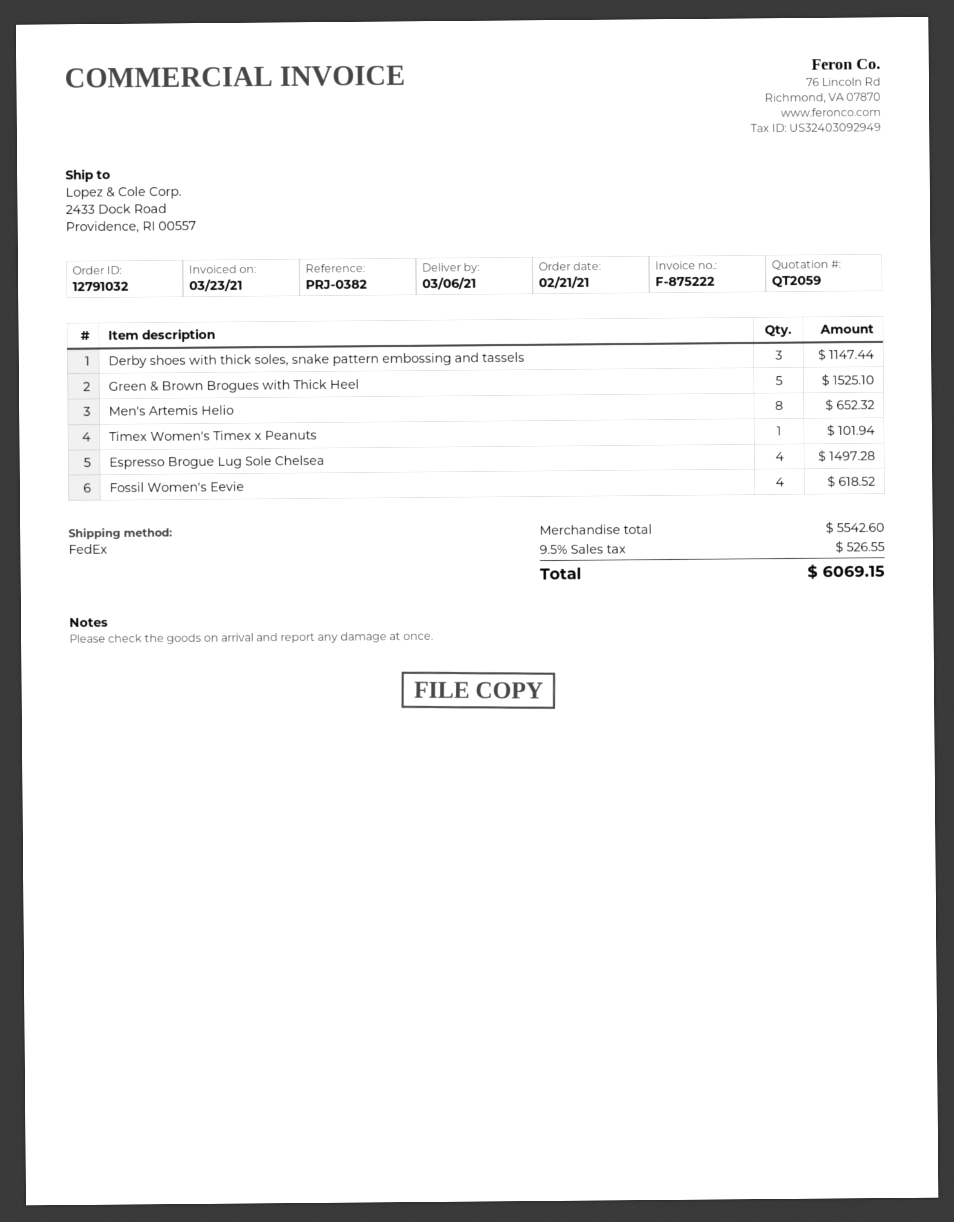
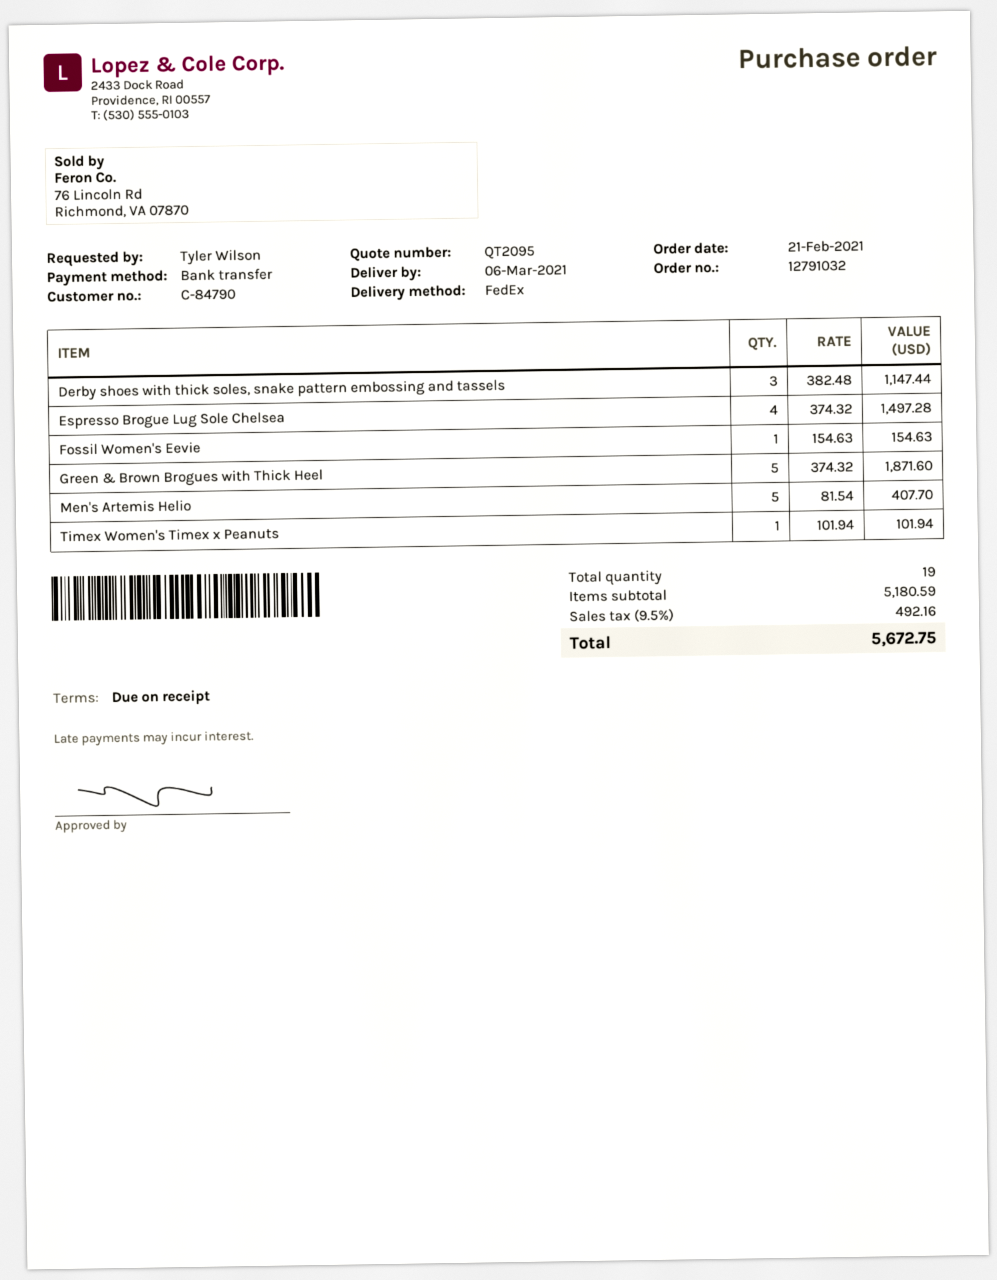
quote number: QT2059 -> QT2095
Green & Brown Brogues with Thick Heel: 5 for 1525.10 -> 5 for 1871.60
Men's Artemis Helio: 8 for 652.32 -> 5 for 407.70
Fossil Women's Eevie: 4 for 618.52 -> 1 for 154.63
subtotal: 5542.60 -> 5180.59
tax: 9.5% = 526.55 -> 9.5% = 492.16
total: 6069.15 -> 5672.75

